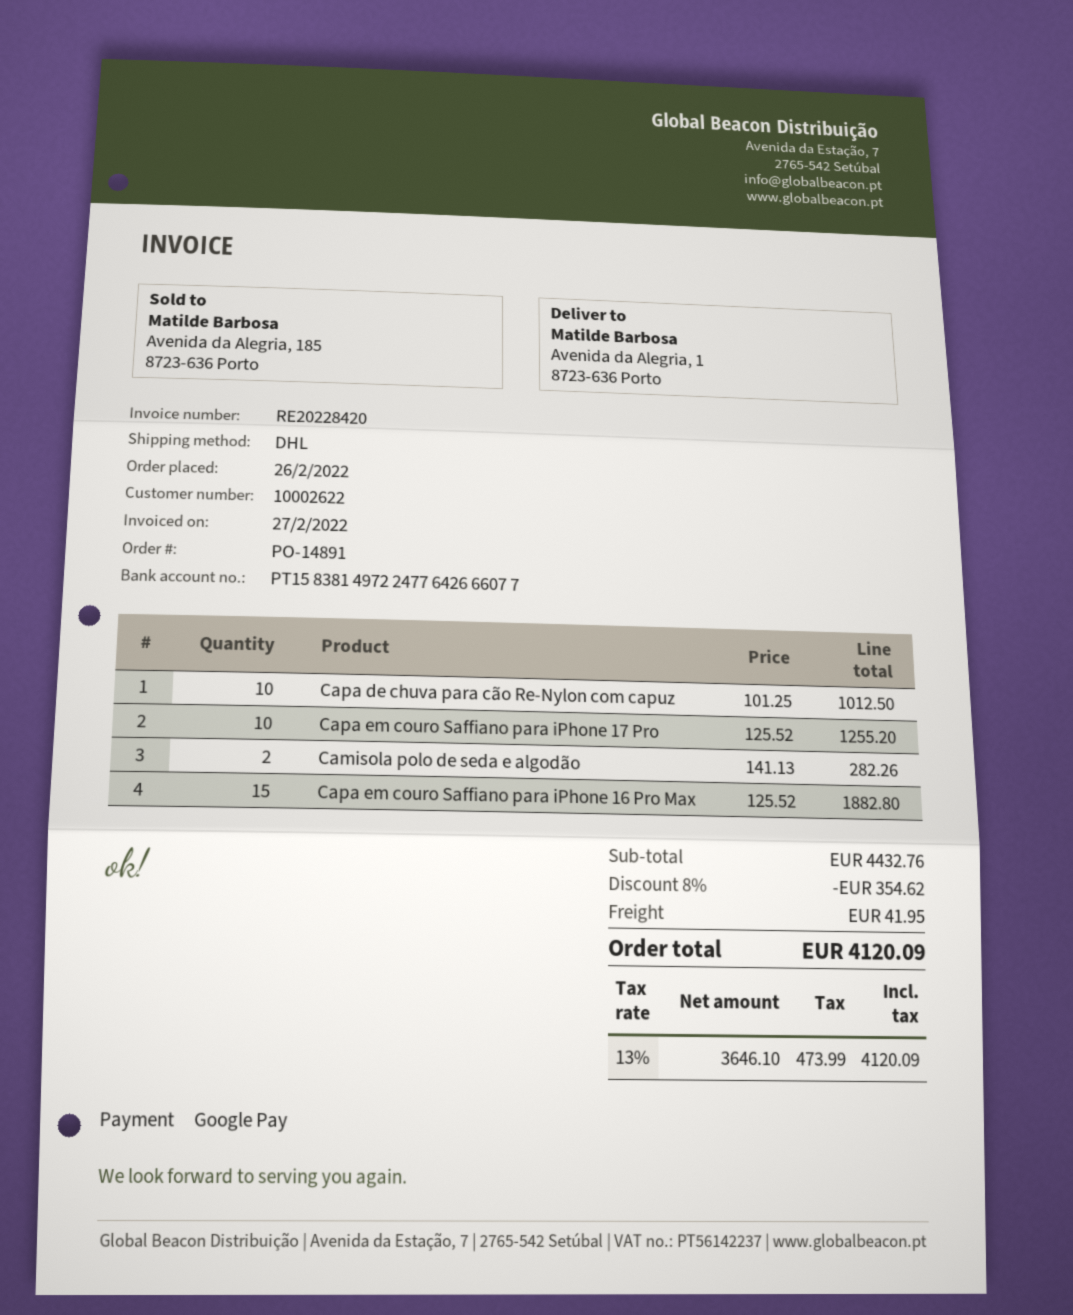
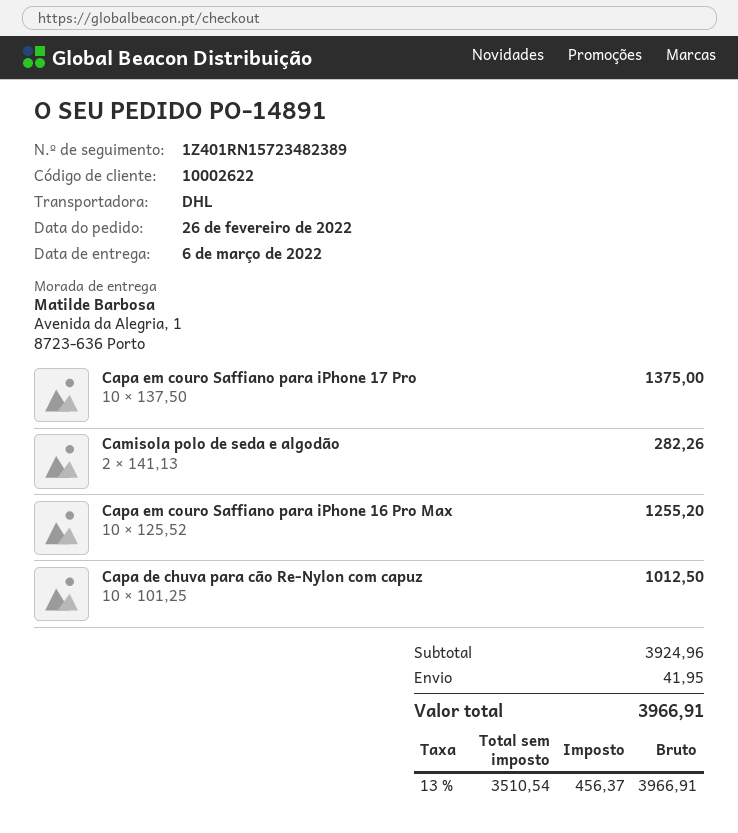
Capa em couro Saffiano para iPhone 17 Pro: 10 x 125.52 = 1255.20 -> 10 x 137.50 = 1375.00
Capa em couro Saffiano para iPhone 16 Pro Max: 15 x 125.52 = 1882.80 -> 10 x 125.52 = 1255.20
subtotal: 4432.76 -> 3924.96
discount: 8% = 354.62 -> none
net: 3646.10 -> 3510.54
tax: 13% = 473.99 -> 13% = 456.37
total: 4120.09 -> 3966.91

